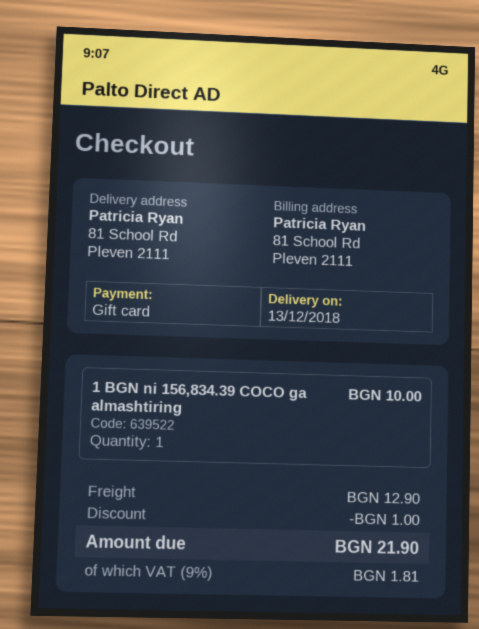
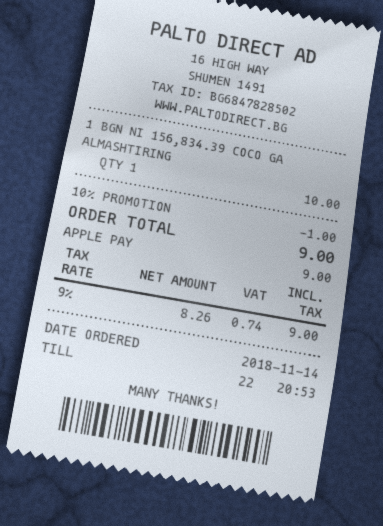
payment method: gift card -> Apple Pay
shipping: 12.90 -> none
tax: 9% = 1.81 -> 9% = 0.74
total: 21.90 -> 9.00

